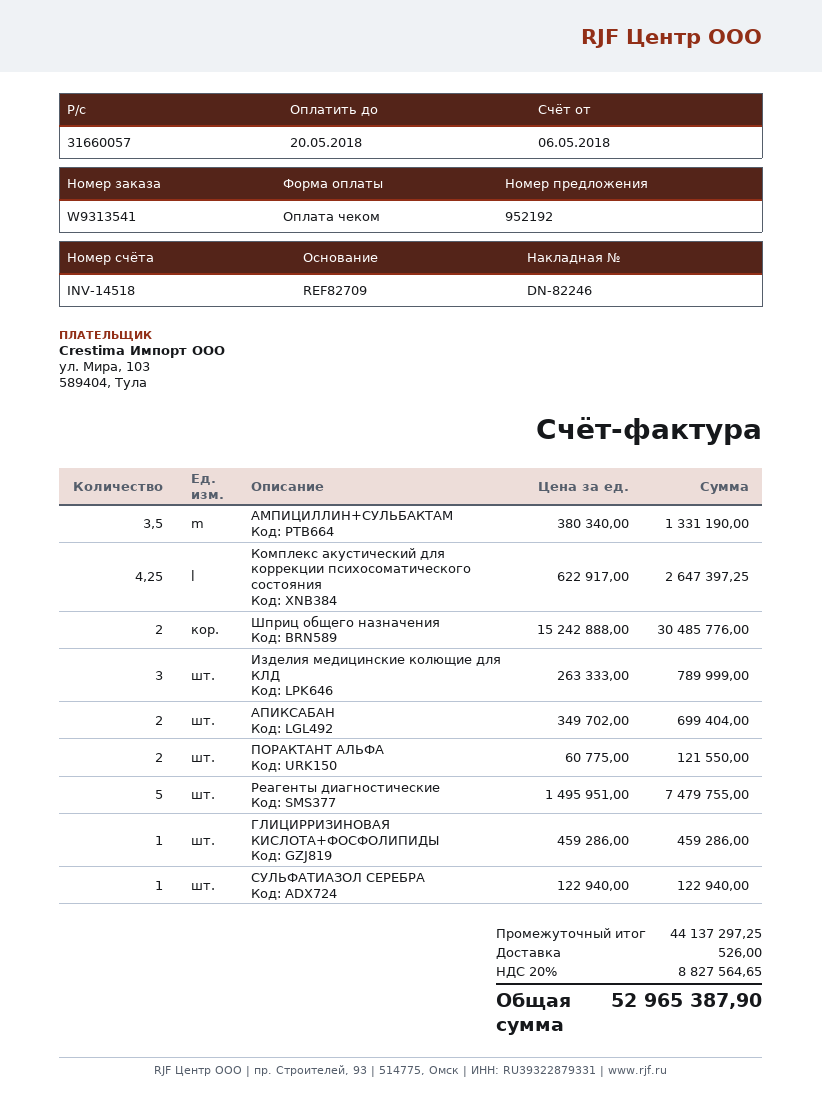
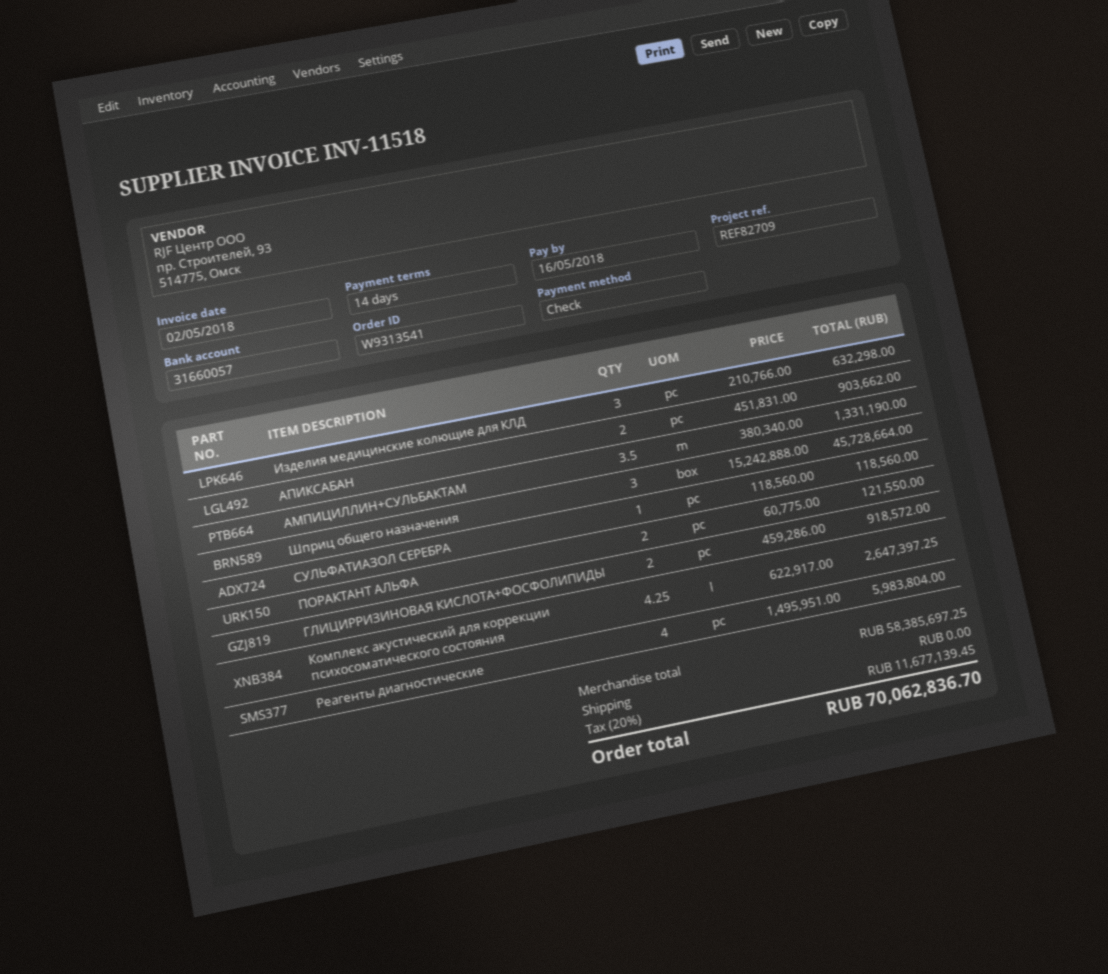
invoice number: INV-14518 -> INV-11518
invoice date: 2018-05-06 -> 2018-05-02
due date: 2018-05-20 -> 2018-05-16
Шприц общего назначения: 2 x 15242888.00 = 30485776.00 -> 3 x 15242888.00 = 45728664.00
Изделия медицинские колющие для КЛД: 3 x 263333.00 = 789999.00 -> 3 x 210766.00 = 632298.00
АПИКСАБАН: 2 x 349702.00 = 699404.00 -> 2 x 451831.00 = 903662.00
Реагенты диагностические: 5 x 1495951.00 = 7479755.00 -> 4 x 1495951.00 = 5983804.00
ГЛИЦИРРИЗИНОВАЯ КИСЛОТА+ФОСФОЛИПИДЫ: 1 x 459286.00 = 459286.00 -> 2 x 459286.00 = 918572.00
СУЛЬФАТИАЗОЛ СЕРЕБРА: 1 x 122940.00 = 122940.00 -> 1 x 118560.00 = 118560.00
subtotal: 44137297.25 -> 58385697.25
shipping: 526.00 -> 0.00
tax: 20% = 8827564.65 -> 20% = 11677139.45
total: 52965387.90 -> 70062836.70

